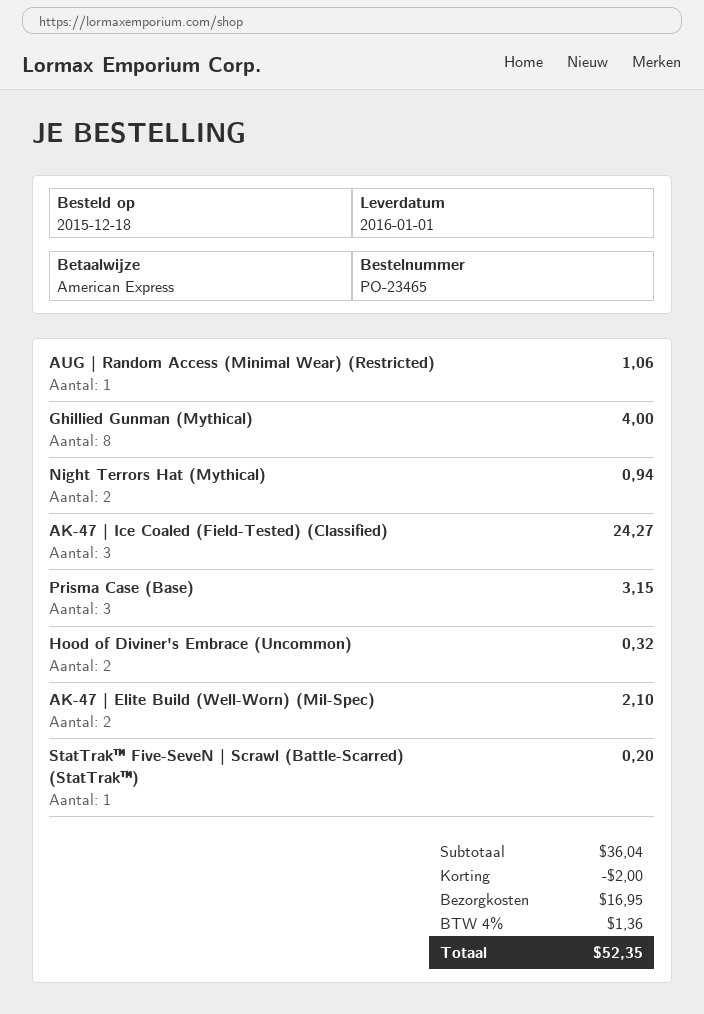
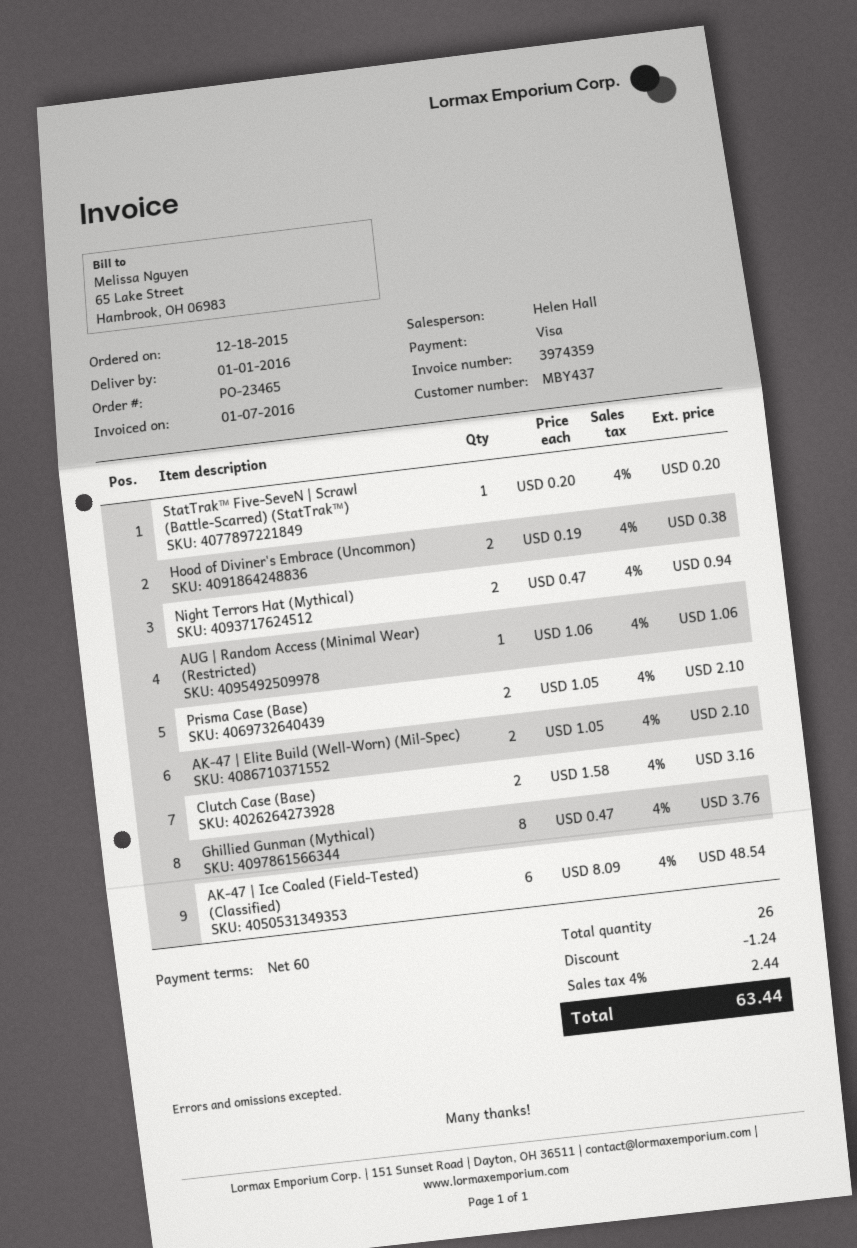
payment method: American Express -> Visa
Ghillied Gunman (Mythical): 8 for 4.00 -> 8 for 3.76
AK-47 | Ice Coaled (Field-Tested) (Classified): 3 for 24.27 -> 6 for 48.54
Prisma Case (Base): 3 for 3.15 -> 2 for 2.10
Hood of Diviner's Embrace (Uncommon): 2 for 0.32 -> 2 for 0.38
Clutch Case (Base): none -> 2 for 3.16
discount: 2.00 -> 1.24
shipping: 16.95 -> none
tax: 4% = 1.36 -> 4% = 2.44
total: 52.35 -> 63.44

